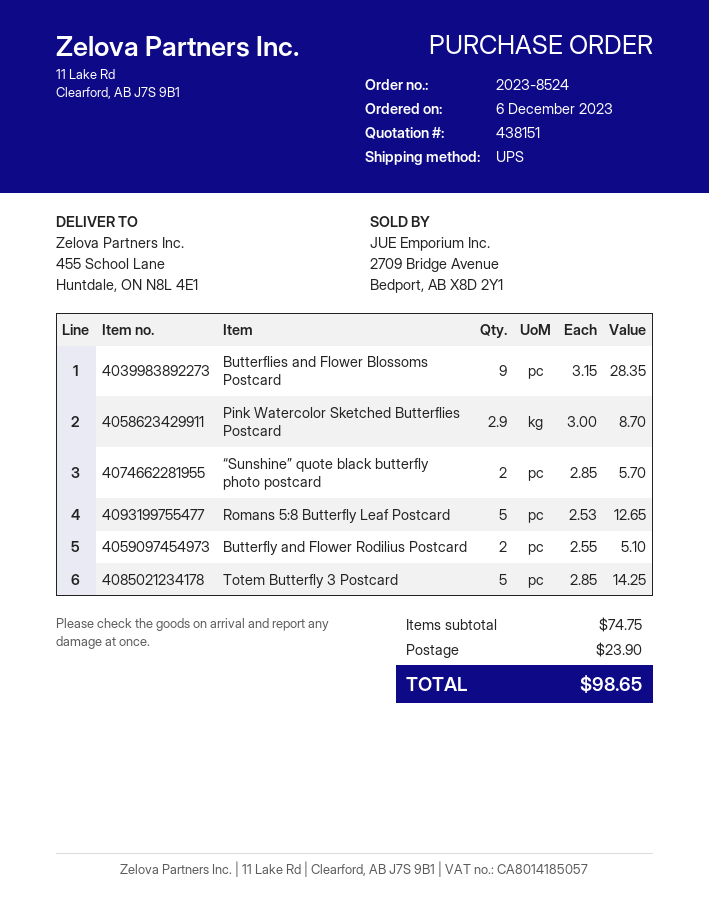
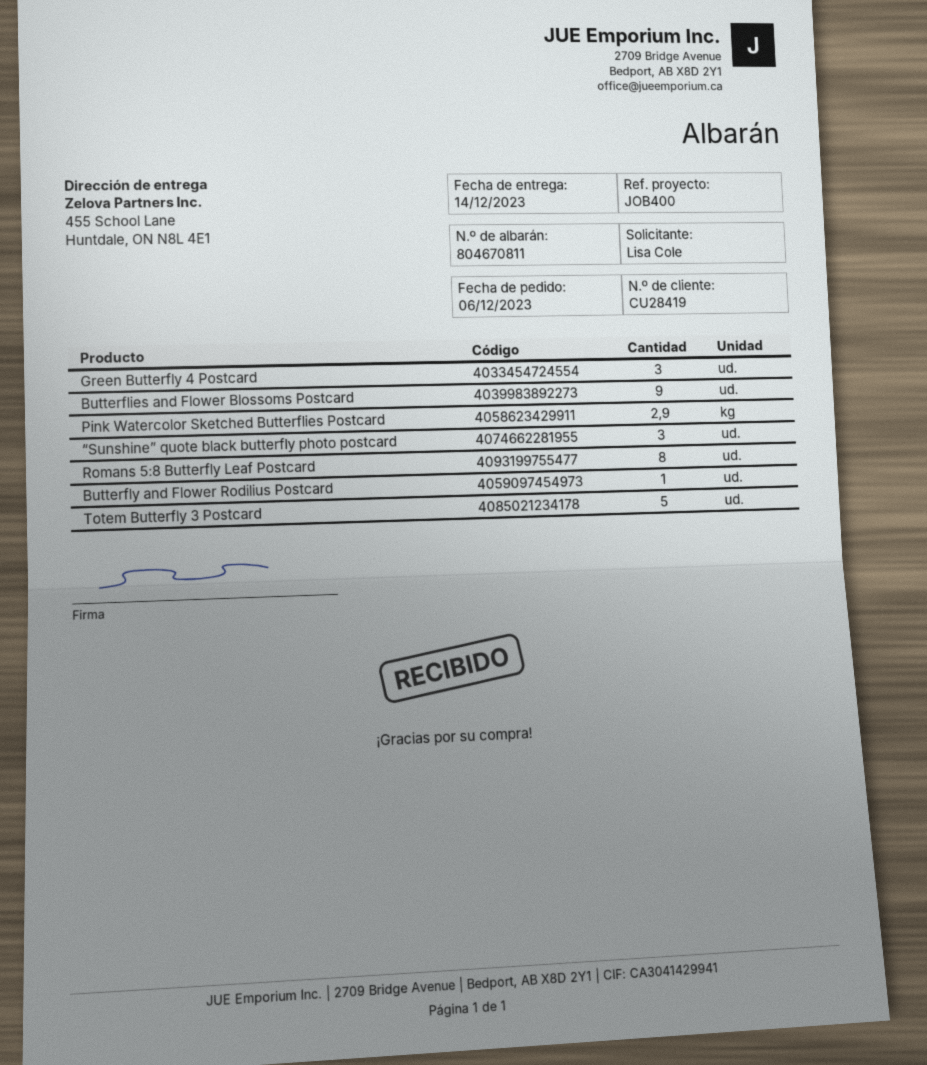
“Sunshine” quote black butterfly photo postcard: 2 -> 3
Romans 5:8 Butterfly Leaf Postcard: 5 -> 8
Butterfly and Flower Rodilius Postcard: 2 -> 1
Green Butterfly 4 Postcard: none -> 3

